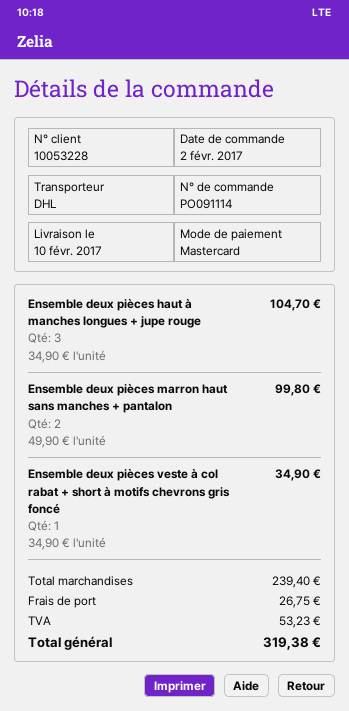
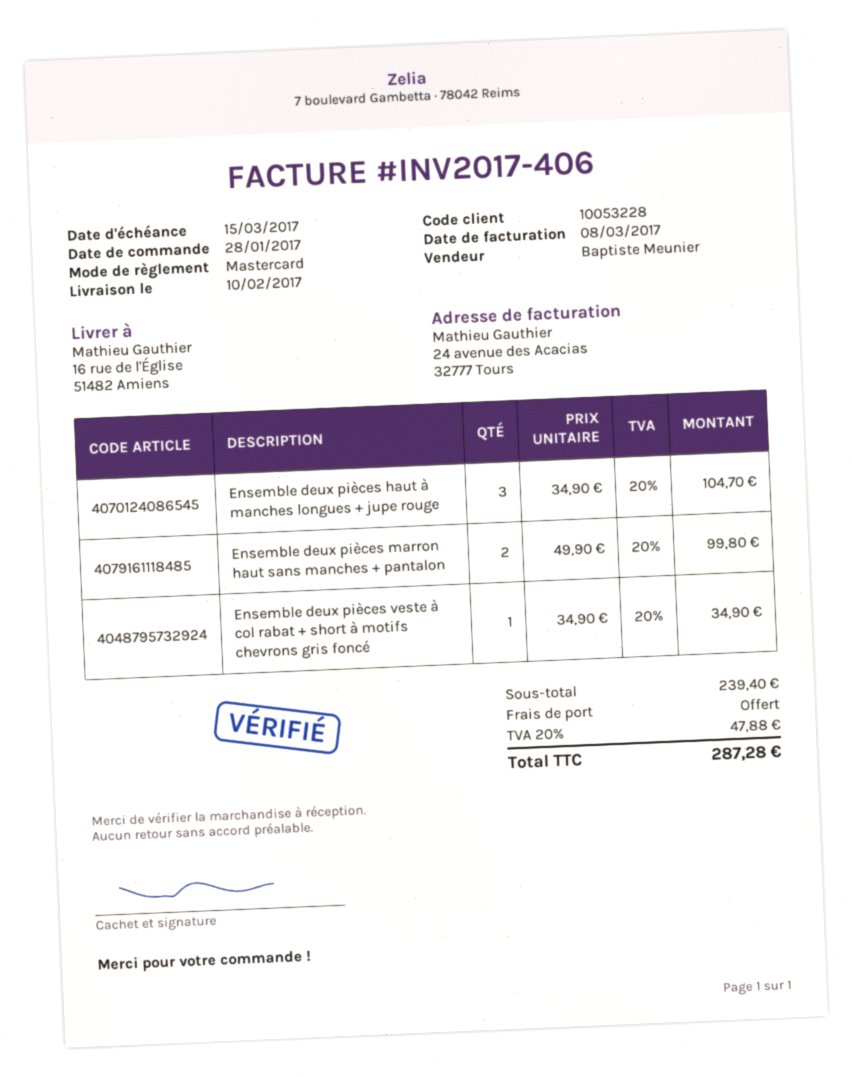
order date: 2017-02-02 -> 2017-01-28
shipping: 26.75 -> 0.00
tax: 53.23 -> 47.88
total: 319.38 -> 287.28

